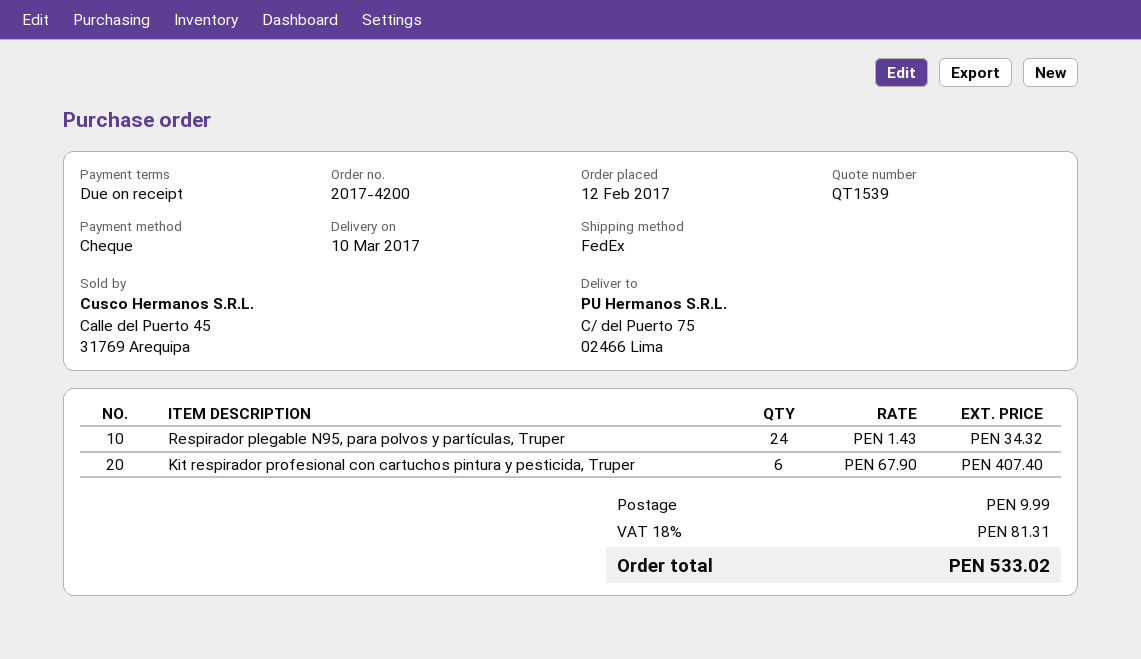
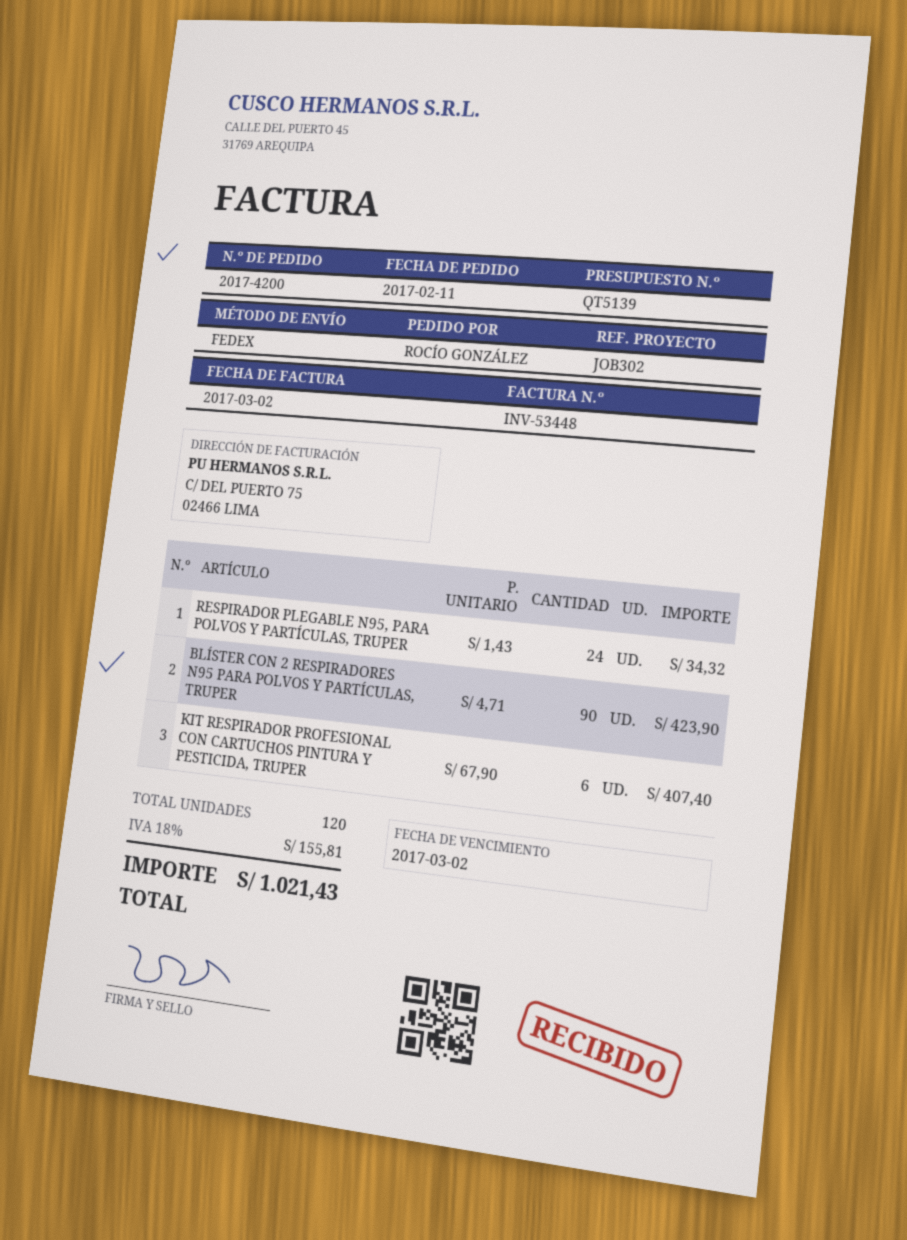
quote number: QT1539 -> QT5139
order date: 2017-02-12 -> 2017-02-11
BLÍSTER CON 2 RESPIRADORES N95 PARA POLVOS Y PARTÍCULAS, TRUPER: none -> 90 x 4.71 = 423.90
shipping: 9.99 -> none
tax: 18% = 81.31 -> 18% = 155.81
total: 533.02 -> 1021.43

